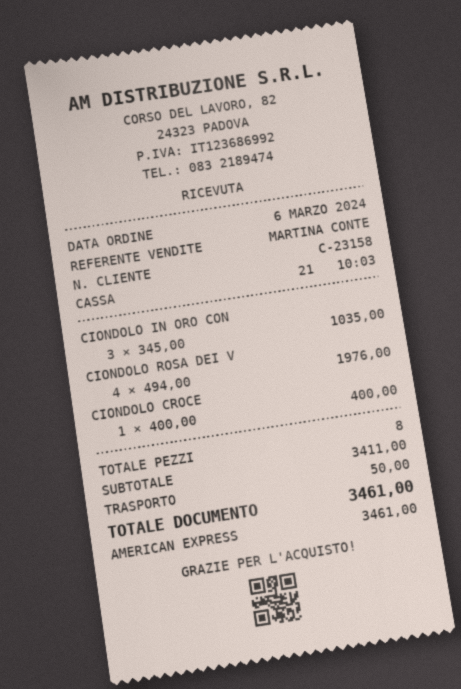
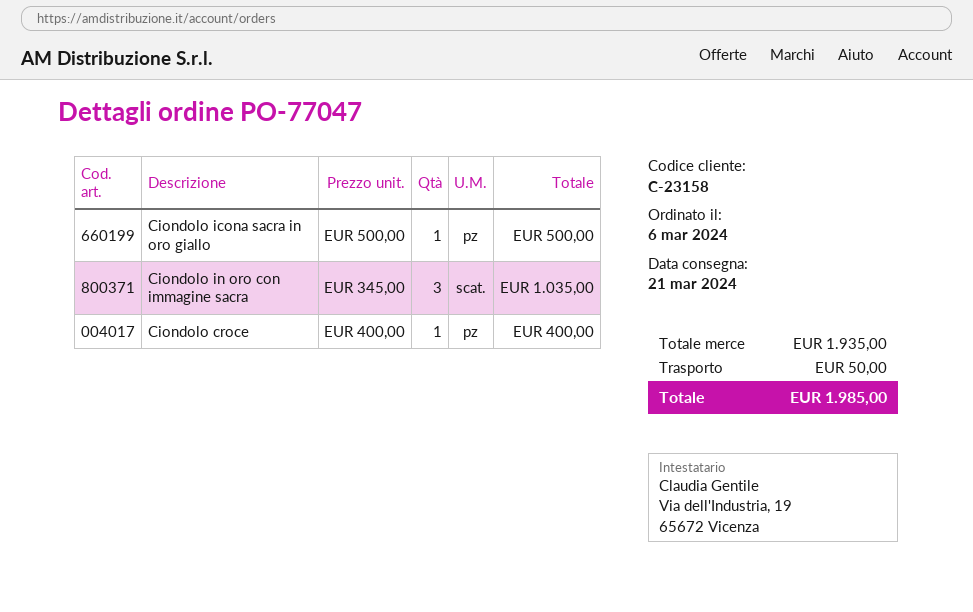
CIONDOLO ROSA DEI V: 4 x 494.00 = 1976.00 -> none
Ciondolo icona sacra in oro giallo: none -> 1 x 500.00 = 500.00
subtotal: 3411.00 -> 1935.00
total: 3461.00 -> 1985.00

